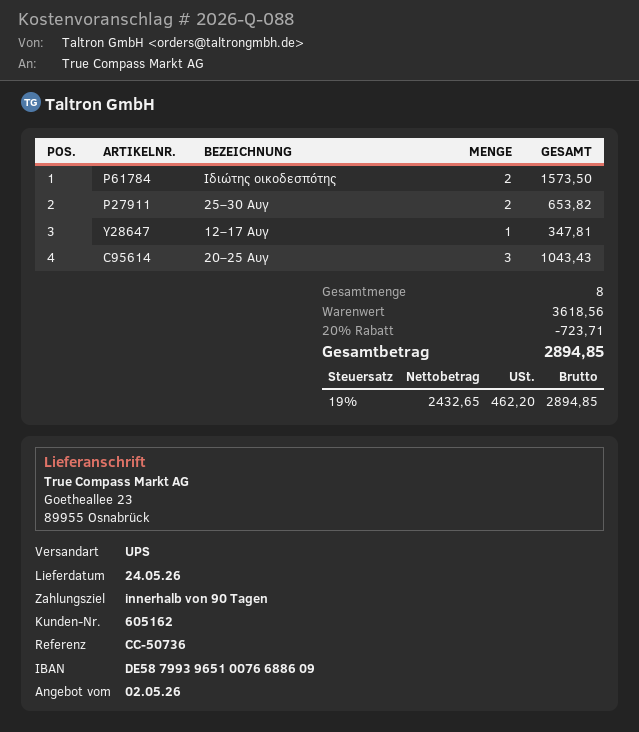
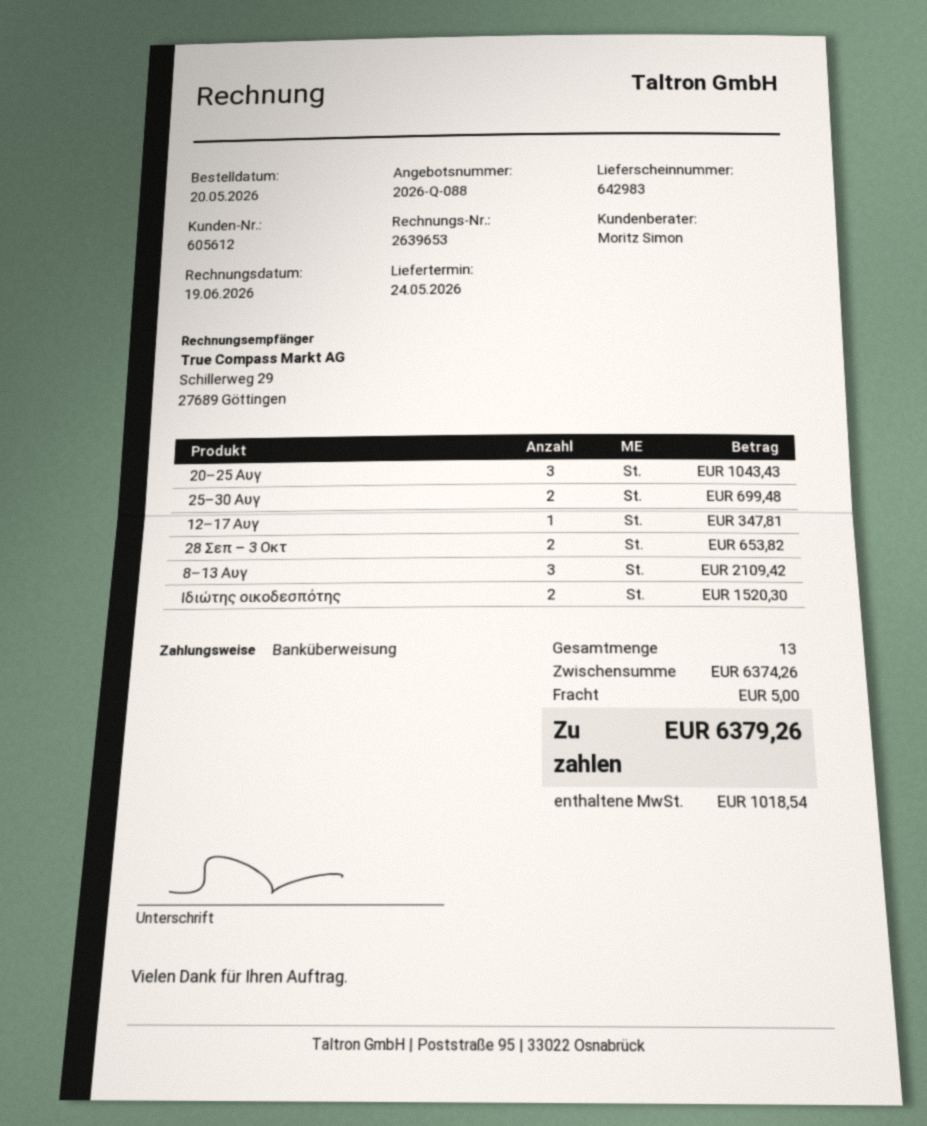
customer number: 605162 -> 605612
Ιδιώτης οικοδεσπότης: 2 for 1573.50 -> 2 for 1520.30
25–30 Αυγ: 2 for 653.82 -> 2 for 699.48
28 Σεπ – 3 Οκτ: none -> 2 for 653.82
8–13 Αυγ: none -> 3 for 2109.42
total quantity: 8 -> 13
subtotal: 3618.56 -> 6374.26
discount: 20% = 723.71 -> none
shipping: none -> 5.00
tax: 462.20 -> 1018.54
total: 2894.85 -> 6379.26

